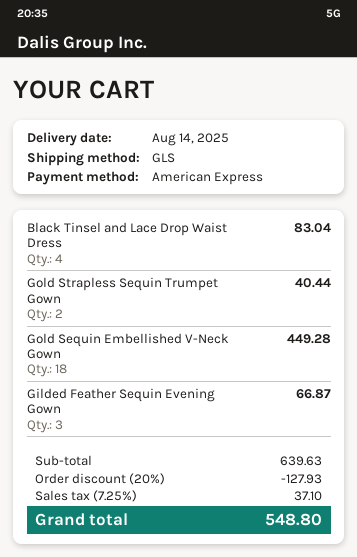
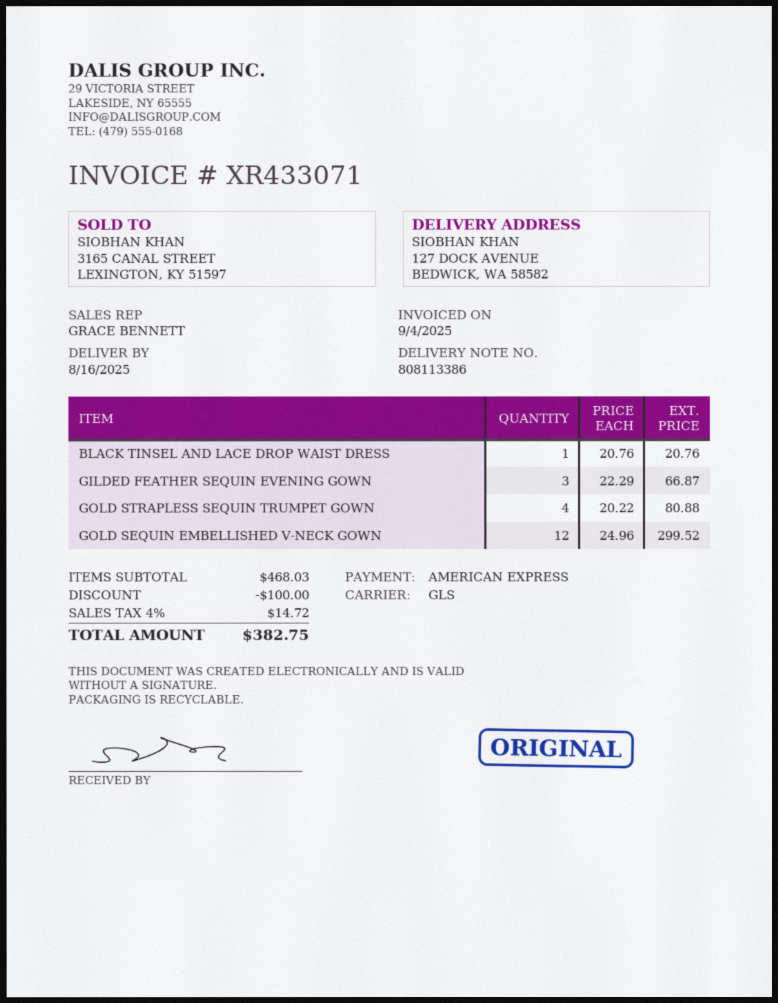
delivery date: 2025-08-14 -> 2025-08-16
Black Tinsel and Lace Drop Waist Dress: 4 for 83.04 -> 1 for 20.76
Gold Strapless Sequin Trumpet Gown: 2 for 40.44 -> 4 for 80.88
Gold Sequin Embellished V-Neck Gown: 18 for 449.28 -> 12 for 299.52
subtotal: 639.63 -> 468.03
discount: 127.93 -> 100.00
tax: 7.25% = 37.10 -> 4% = 14.72
total: 548.80 -> 382.75

